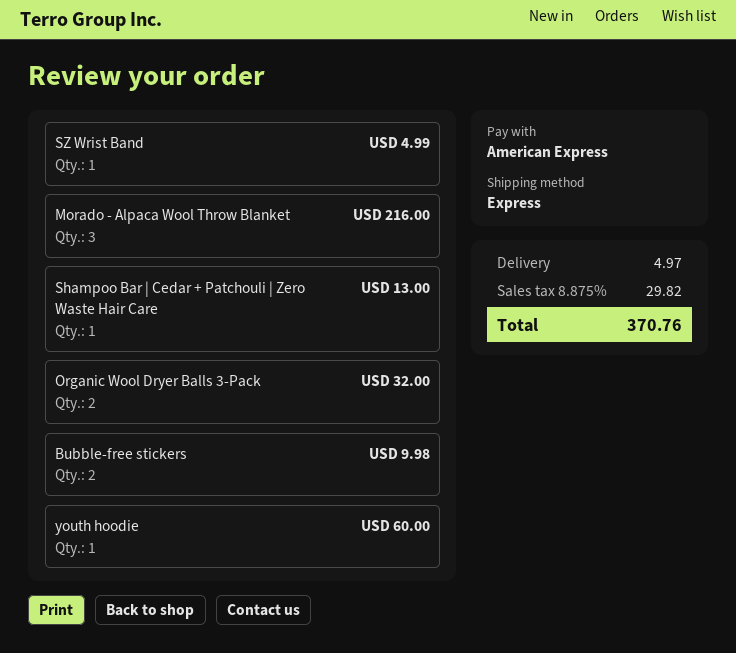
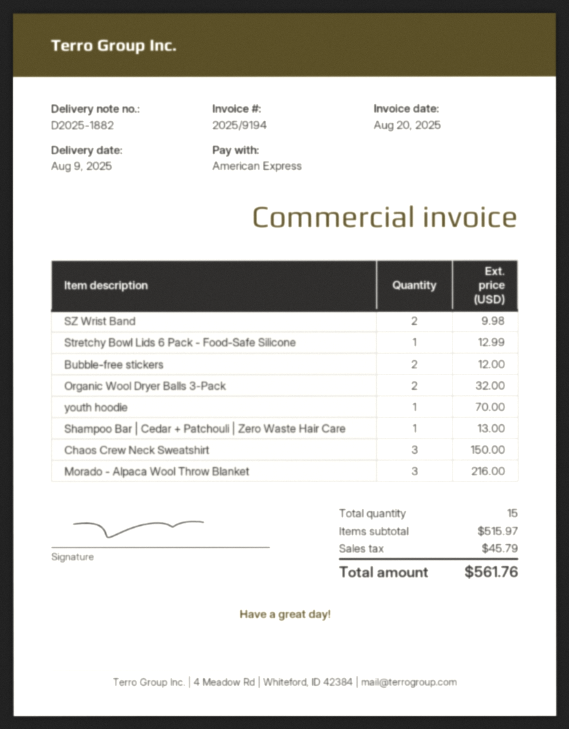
SZ Wrist Band: 1 for 4.99 -> 2 for 9.98
Bubble-free stickers: 2 for 9.98 -> 2 for 12.00
youth hoodie: 1 for 60.00 -> 1 for 70.00
Stretchy Bowl Lids 6 Pack - Food-Safe Silicone: none -> 1 for 12.99
Chaos Crew Neck Sweatshirt: none -> 3 for 150.00
shipping: 4.97 -> none
tax: 29.82 -> 45.79
total: 370.76 -> 561.76

